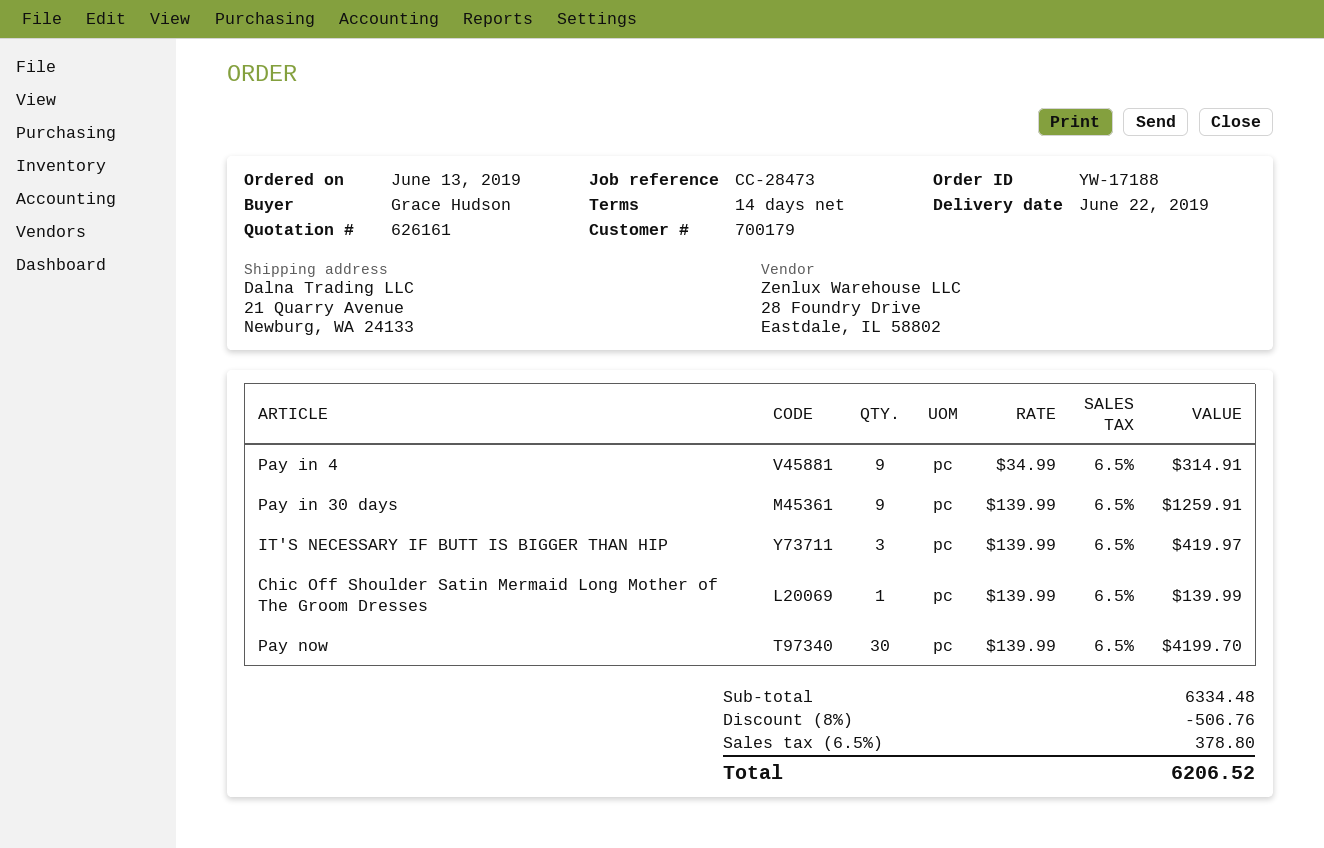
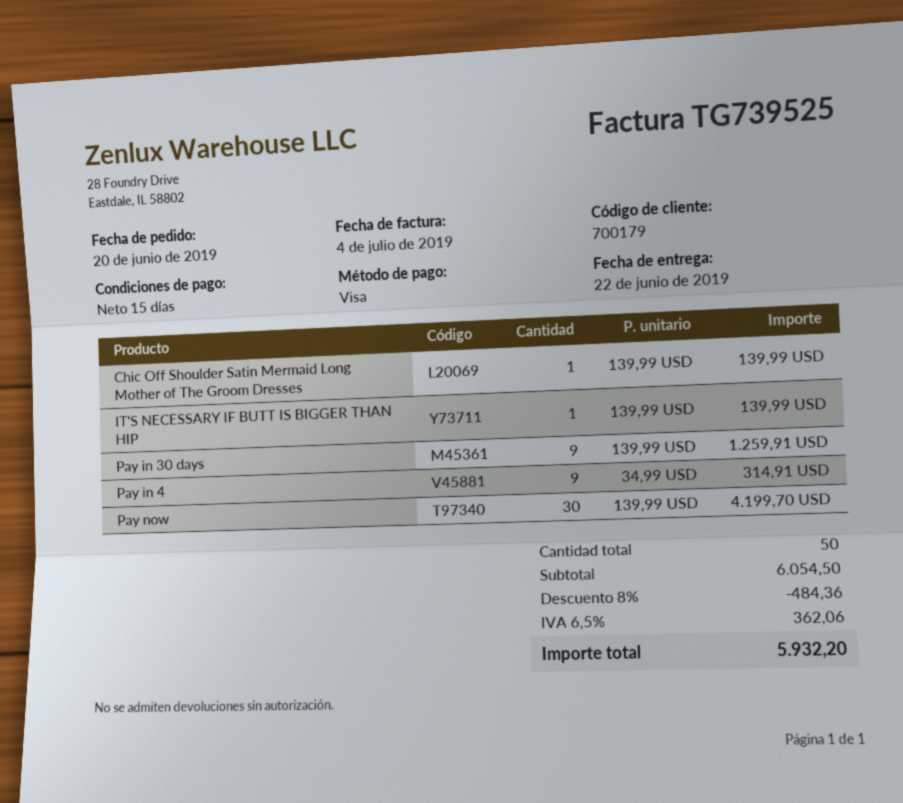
order date: 2019-06-13 -> 2019-06-20
payment terms: 14 days -> 15 days
IT'S NECESSARY IF BUTT IS BIGGER THAN HIP: 3 x 139.99 = 419.97 -> 1 x 139.99 = 139.99
subtotal: 6334.48 -> 6054.50
discount: 8% = 506.76 -> 8% = 484.36
tax: 6.5% = 378.80 -> 6.5% = 362.06
total: 6206.52 -> 5932.20

